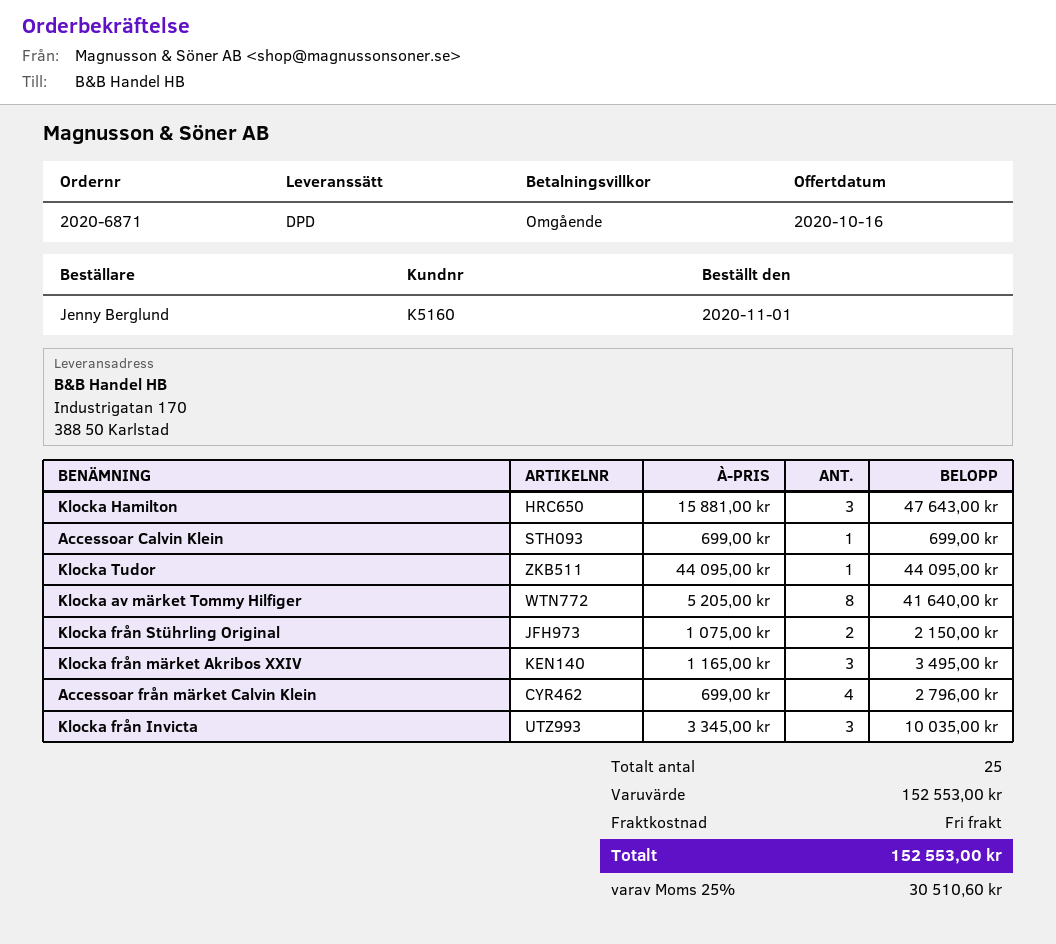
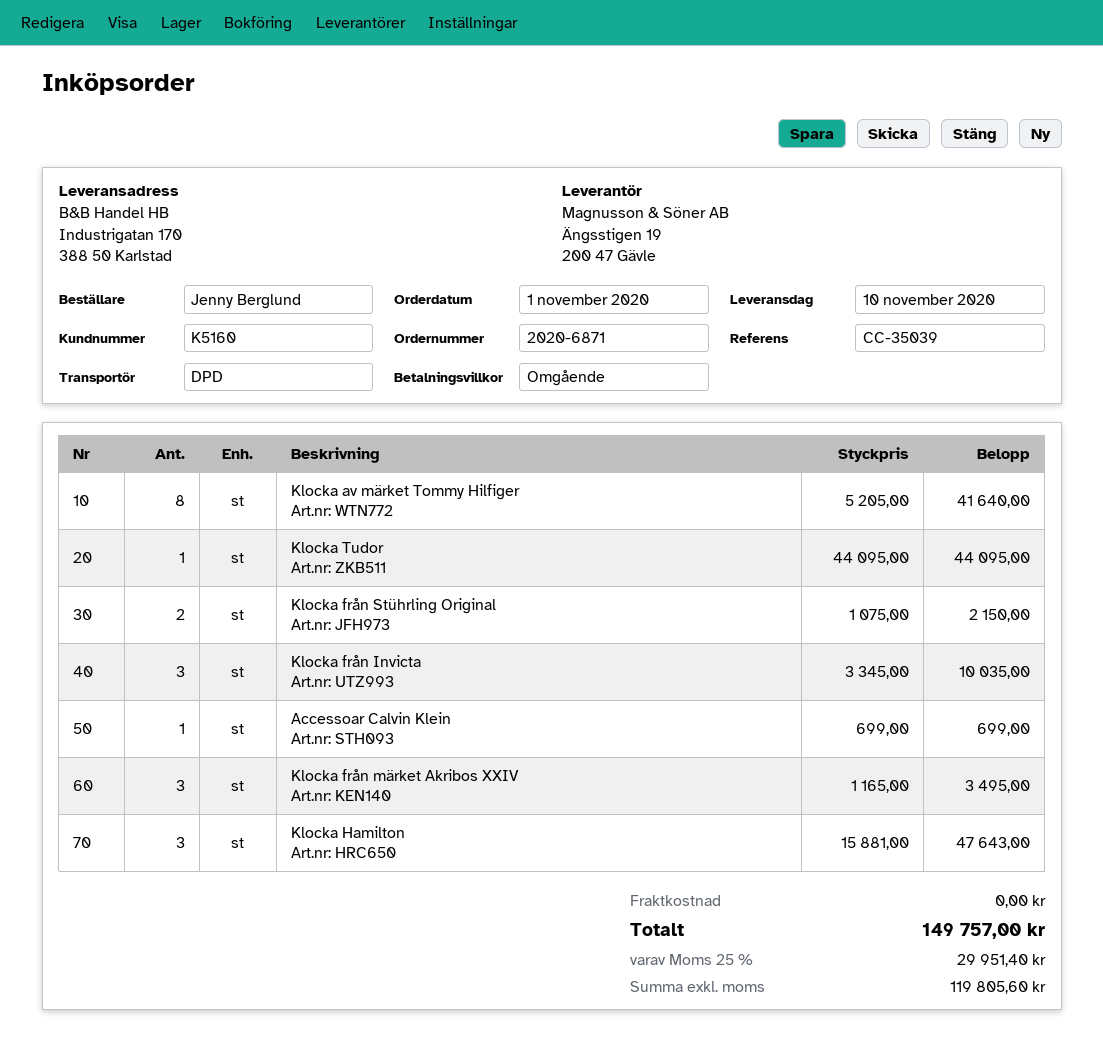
Accessoar från märket Calvin Klein: 4 x 699.00 = 2796.00 -> none
tax: 25% = 30510.60 -> 25% = 29951.40
total: 152553.00 -> 149757.00

